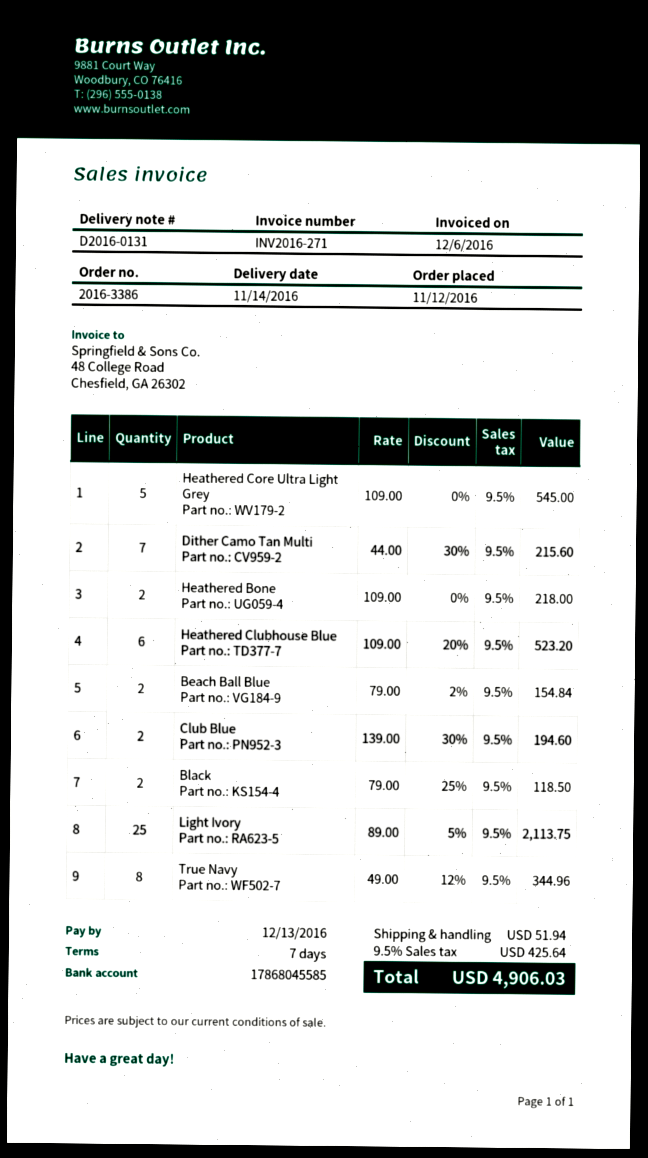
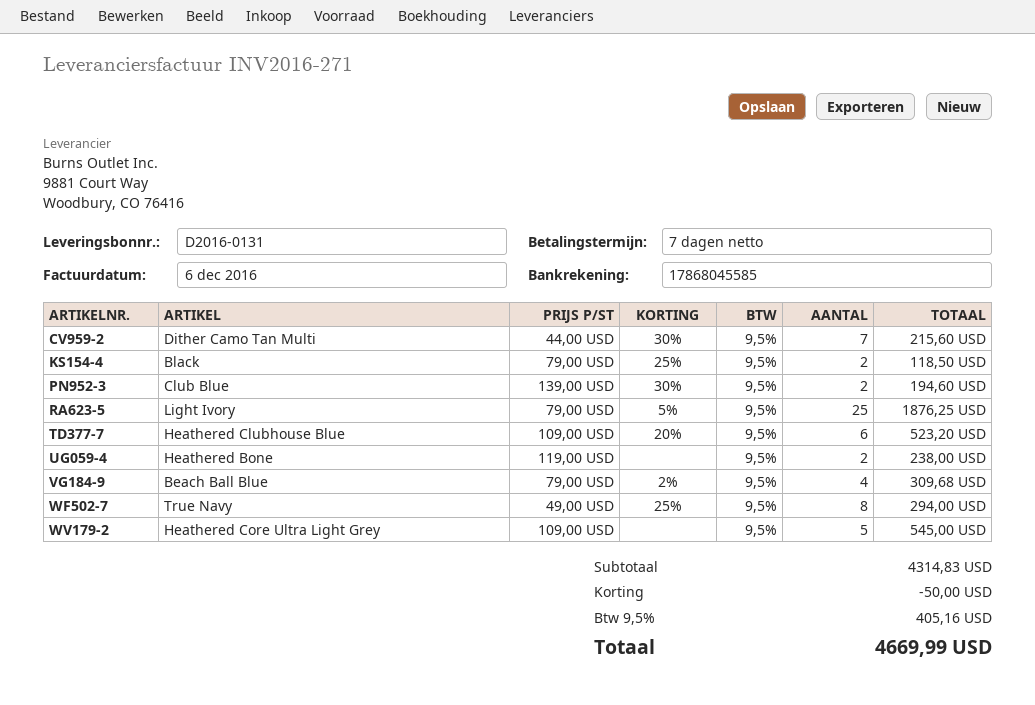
Heathered Bone: 2 x 109.00 = 218.00 -> 2 x 119.00 = 238.00
Beach Ball Blue: 2 x 79.00 - 2% = 154.84 -> 4 x 79.00 - 2% = 309.68
Light Ivory: 25 x 89.00 - 5% = 2113.75 -> 25 x 79.00 - 5% = 1876.25
True Navy: 8 x 49.00 - 12% = 344.96 -> 8 x 49.00 - 25% = 294.00
discount: none -> 50.00
shipping: 51.94 -> none
tax: 9.5% = 425.64 -> 9.5% = 405.16
total: 4906.03 -> 4669.99

